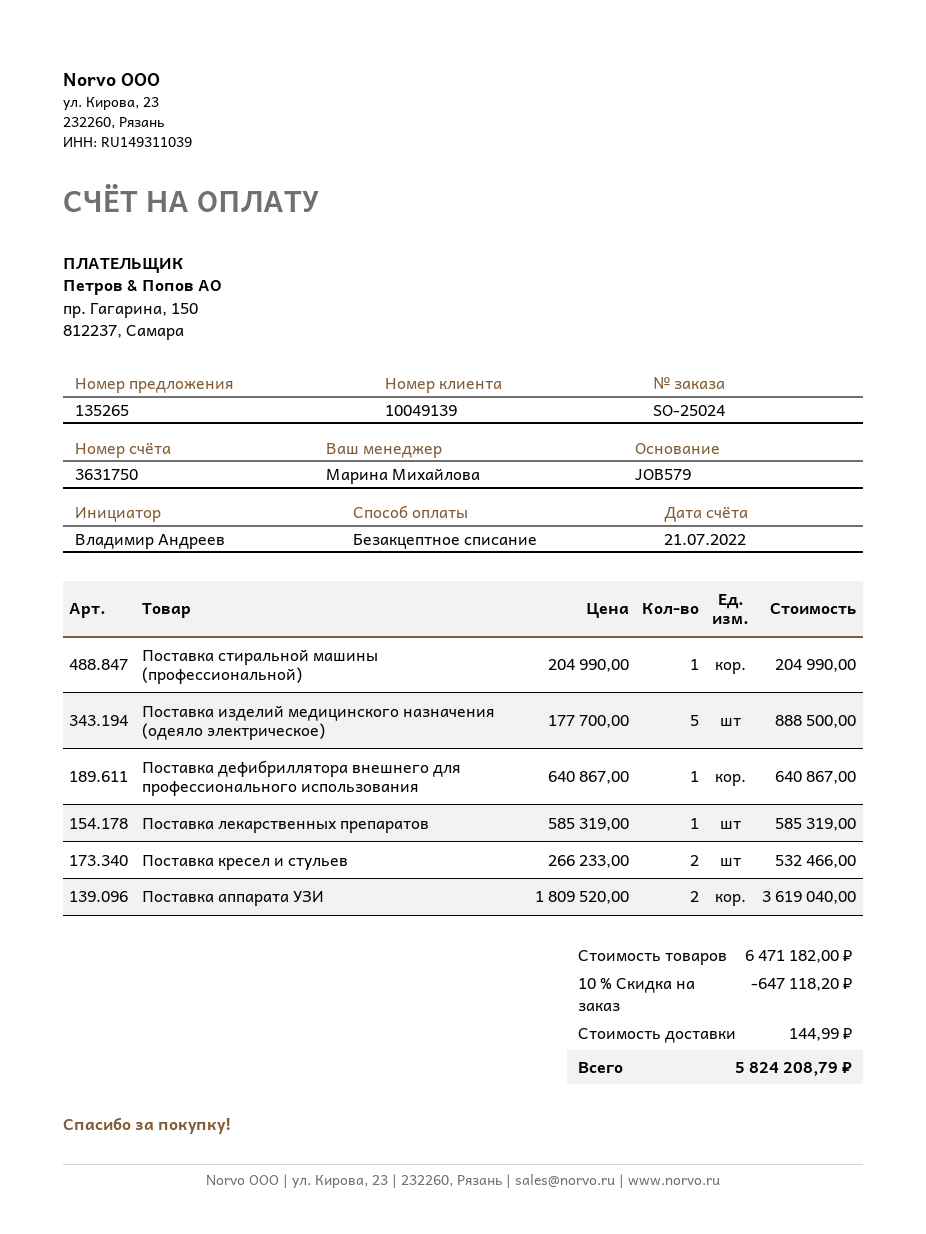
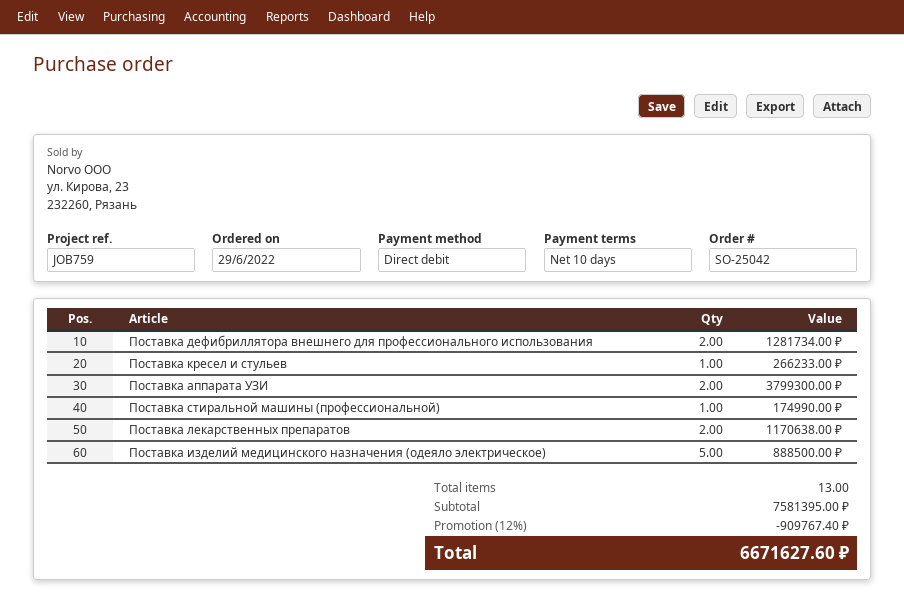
order number: SO-25024 -> SO-25042
reference: JOB579 -> JOB759
Поставка стиральной машины (профессиональной): 1 for 204990.00 -> 1 for 174990.00
Поставка дефибриллятора внешнего для профессионального использования: 1 for 640867.00 -> 2 for 1281734.00
Поставка лекарственных препаратов: 1 for 585319.00 -> 2 for 1170638.00
Поставка кресел и стульев: 2 for 532466.00 -> 1 for 266233.00
Поставка аппарата УЗИ: 2 for 3619040.00 -> 2 for 3799300.00
subtotal: 6471182.00 -> 7581395.00
discount: 10% = 647118.20 -> 12% = 909767.40
shipping: 144.99 -> none
total: 5824208.79 -> 6671627.60

